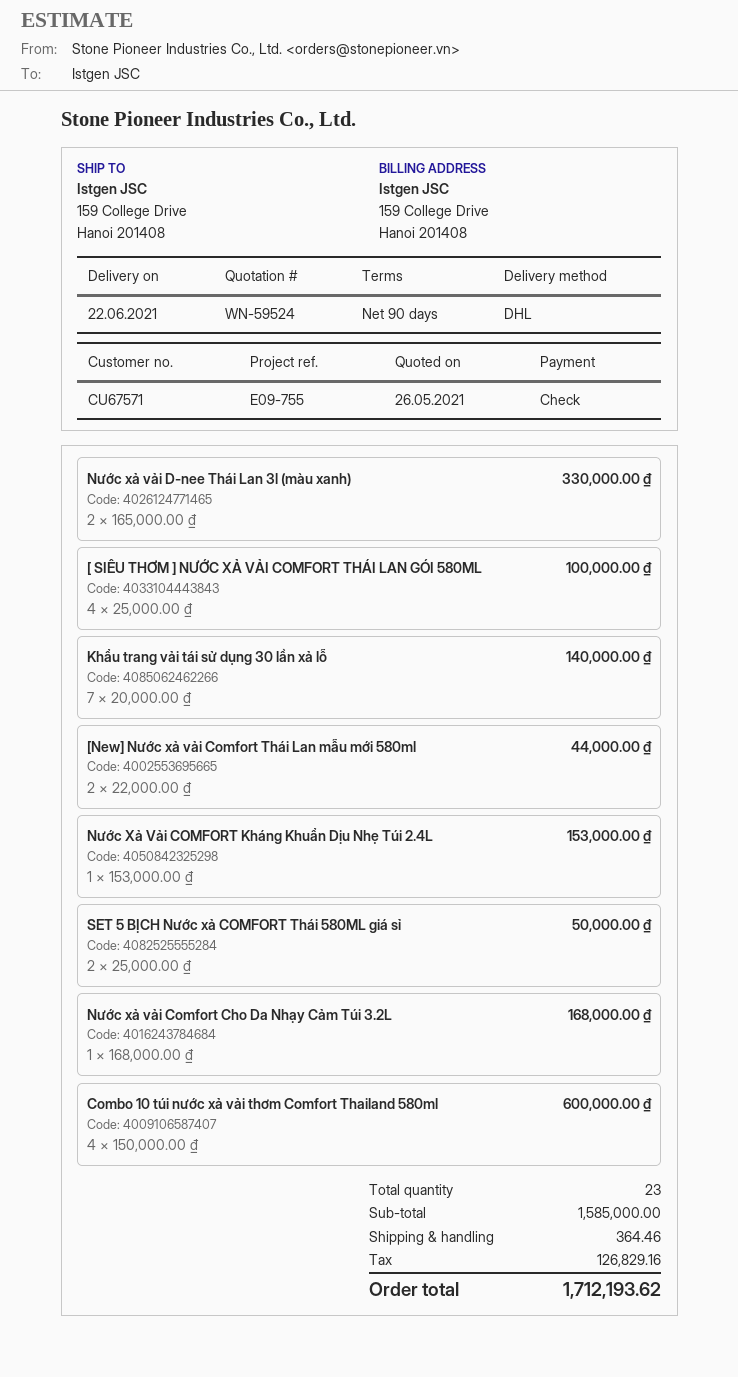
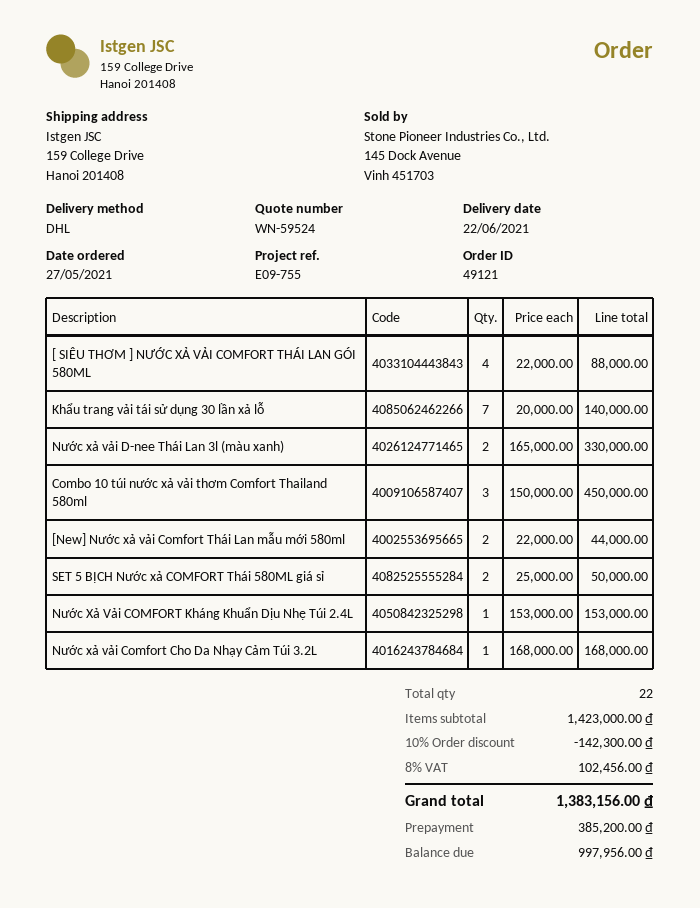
[ SIÊU THƠM ] NƯỚC XẢ VẢI COMFORT THÁI LAN GÓI 580ML: 4 x 25000.00 = 100000.00 -> 4 x 22000.00 = 88000.00
Combo 10 túi nước xả vải thơm Comfort Thailand 580ml: 4 x 150000.00 = 600000.00 -> 3 x 150000.00 = 450000.00
total quantity: 23 -> 22
subtotal: 1585000.00 -> 1423000.00
discount: none -> 10% = 142300.00
shipping: 364.46 -> none
tax: 126829.16 -> 102456.00
total: 1712193.62 -> 1383156.00

